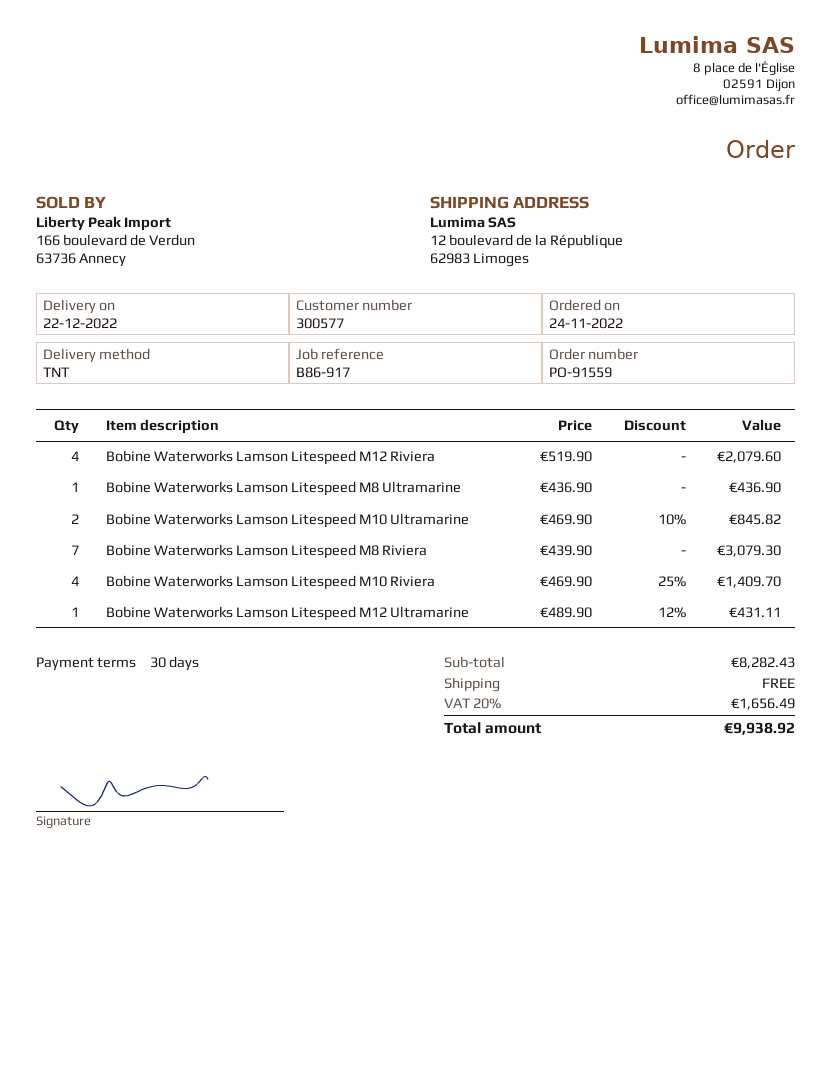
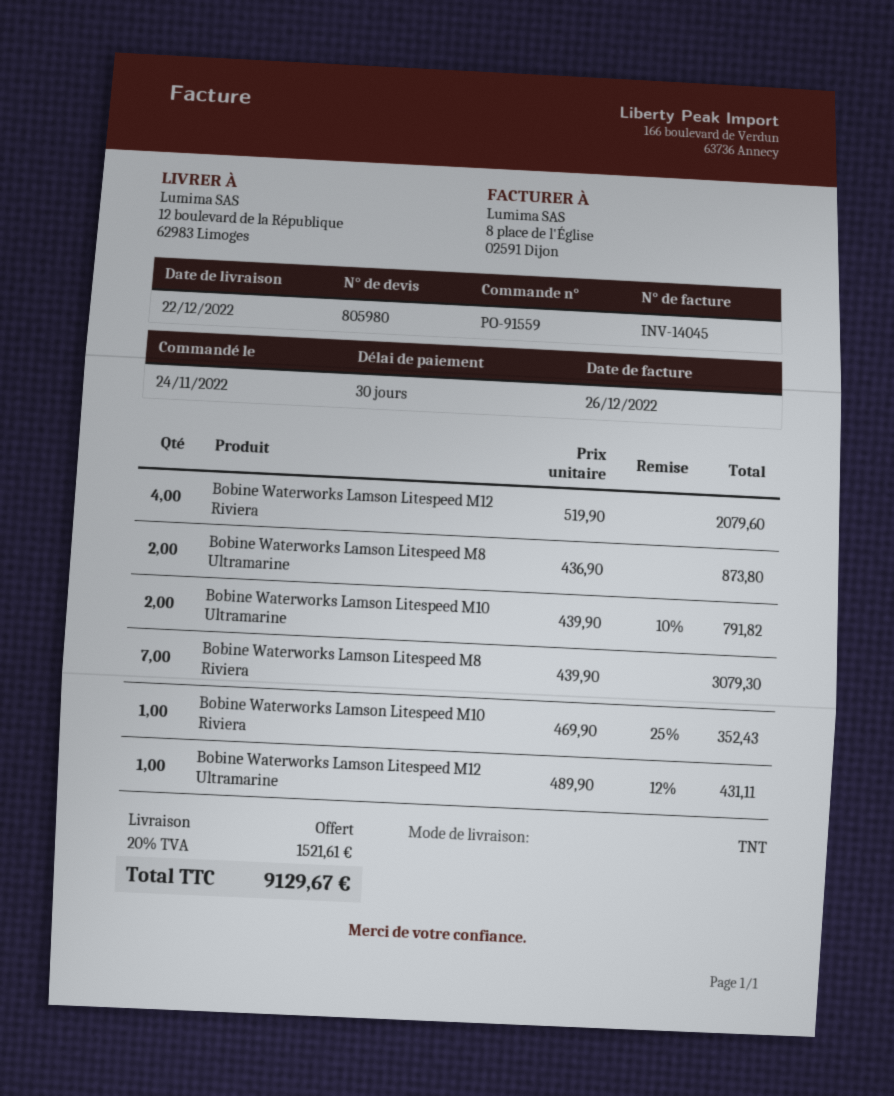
Bobine Waterworks Lamson Litespeed M8 Ultramarine: 1 x 436.90 = 436.90 -> 2 x 436.90 = 873.80
Bobine Waterworks Lamson Litespeed M10 Ultramarine: 2 x 469.90 - 10% = 845.82 -> 2 x 439.90 - 10% = 791.82
Bobine Waterworks Lamson Litespeed M10 Riviera: 4 x 469.90 - 25% = 1409.70 -> 1 x 469.90 - 25% = 352.43
tax: 20% = 1656.49 -> 20% = 1521.61
total: 9938.92 -> 9129.67

